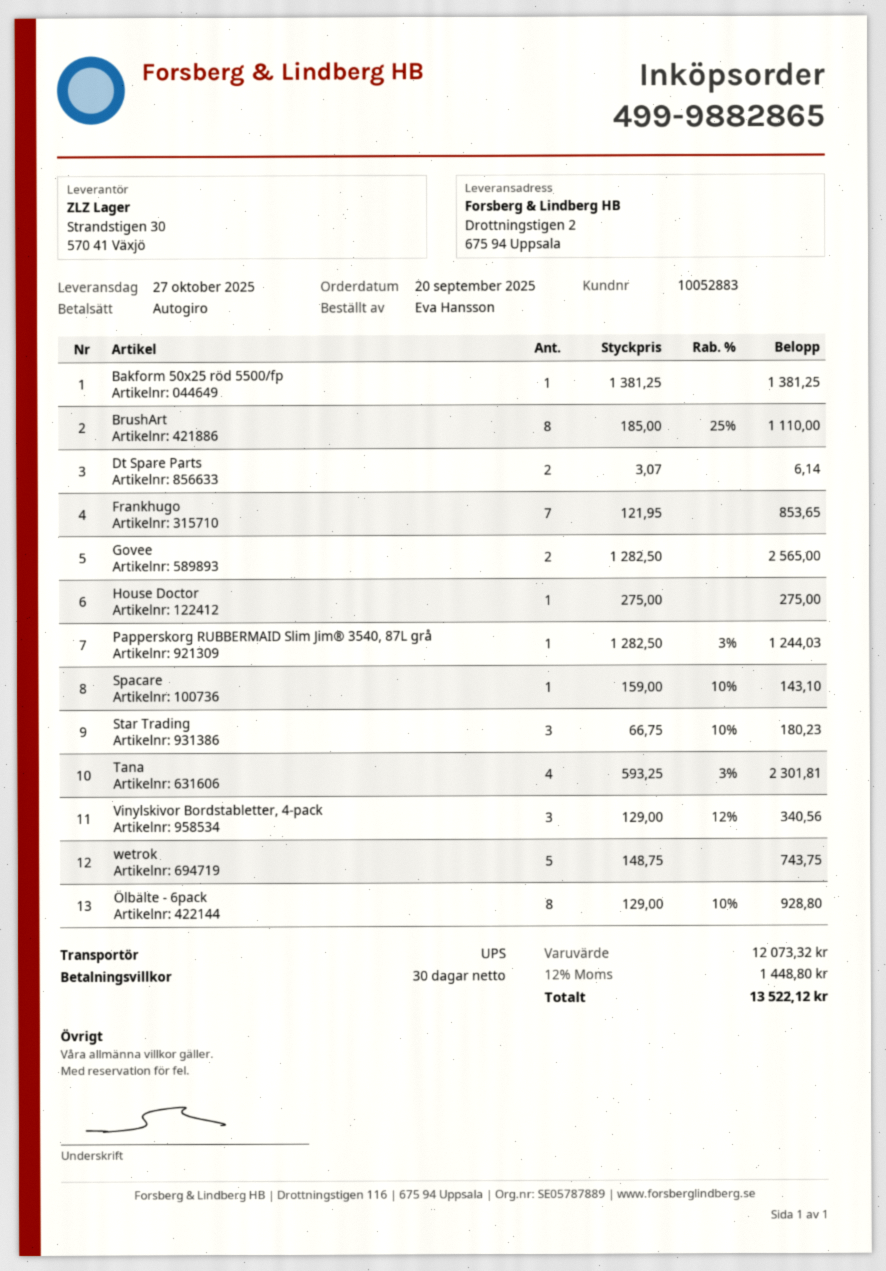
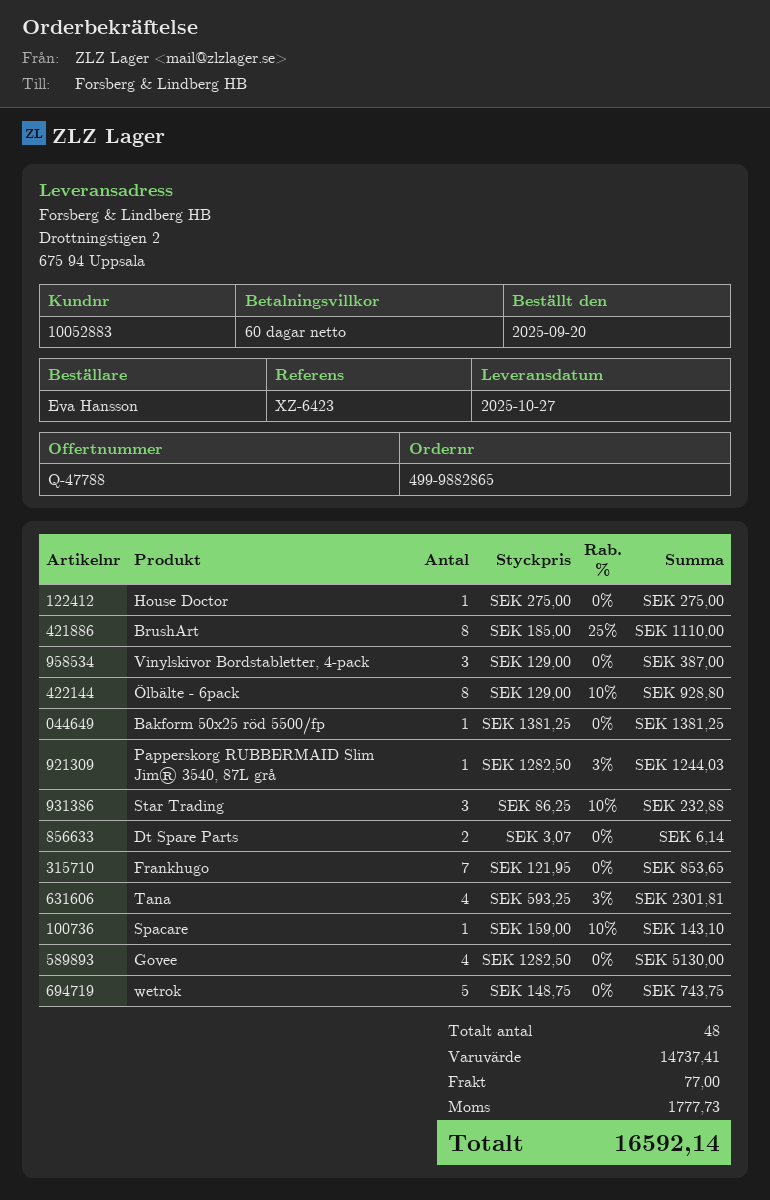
payment terms: 30 days -> 60 days
Govee: 2 x 1282.50 = 2565.00 -> 4 x 1282.50 = 5130.00
Star Trading: 3 x 66.75 - 10% = 180.23 -> 3 x 86.25 - 10% = 232.88
Vinylskivor Bordstabletter, 4-pack: 3 x 129.00 - 12% = 340.56 -> 3 x 129.00 = 387.00
subtotal: 12073.32 -> 14737.41
shipping: none -> 77.00
tax: 1448.80 -> 1777.73
total: 13522.12 -> 16592.14

